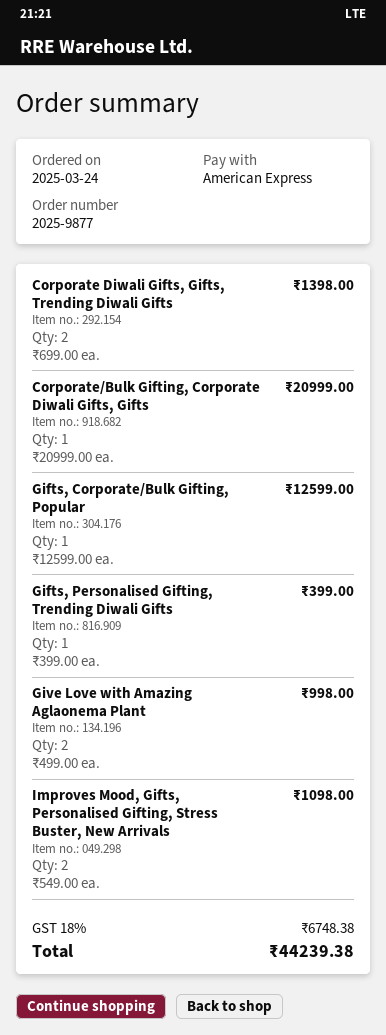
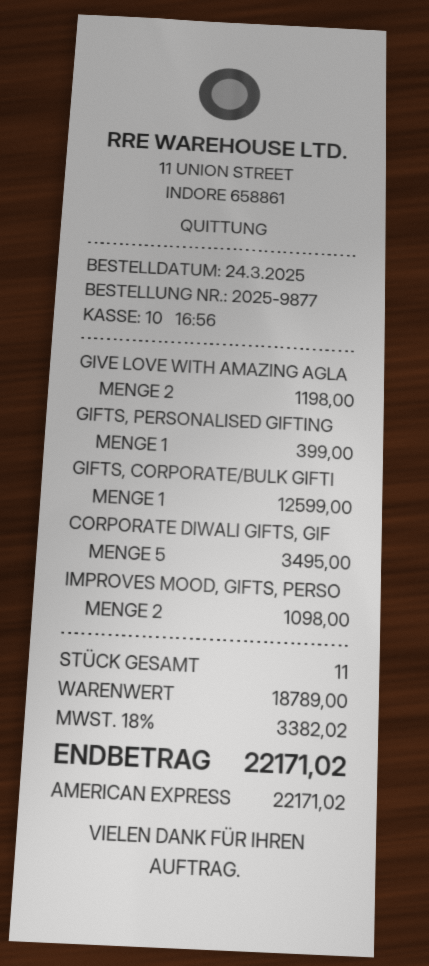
Corporate Diwali Gifts, Gifts, Trending Diwali Gifts: 2 for 1398.00 -> 5 for 3495.00
Corporate/Bulk Gifting, Corporate Diwali Gifts, Gifts: 1 for 20999.00 -> none
Give Love with Amazing Aglaonema Plant: 2 for 998.00 -> 2 for 1198.00
tax: 18% = 6748.38 -> 18% = 3382.02
total: 44239.38 -> 22171.02

